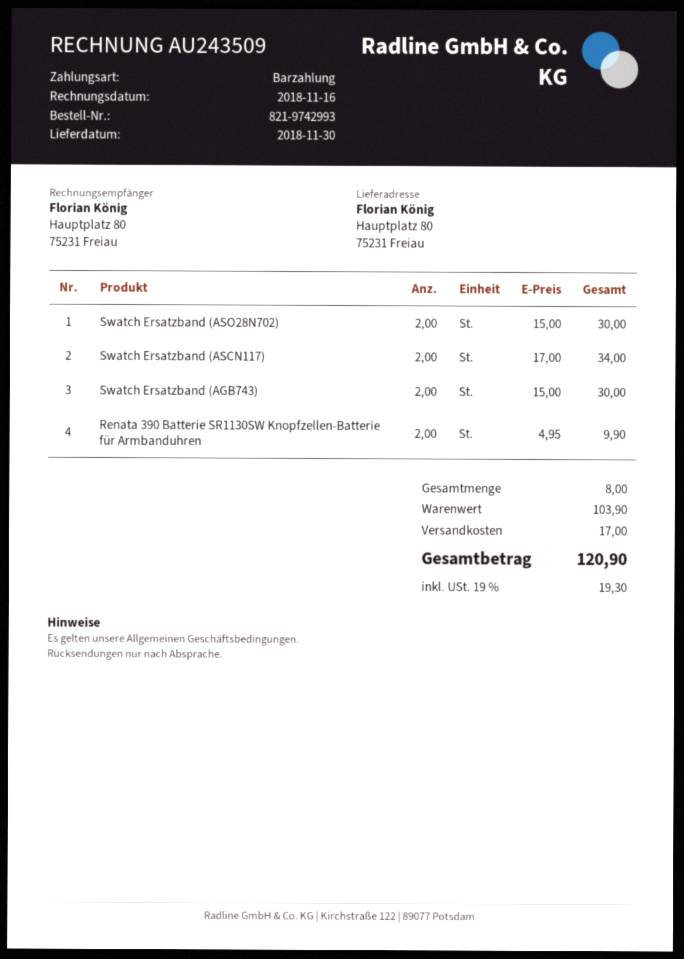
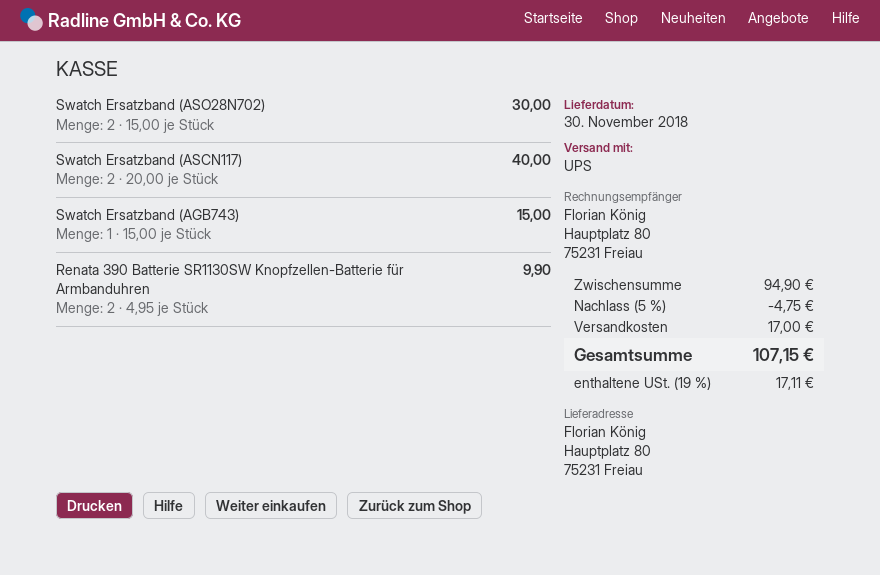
Swatch Ersatzband (ASCN117): 2 x 17.00 = 34.00 -> 2 x 20.00 = 40.00
Swatch Ersatzband (AGB743): 2 x 15.00 = 30.00 -> 1 x 15.00 = 15.00
subtotal: 103.90 -> 94.90
discount: none -> 5% = 4.75
tax: 19% = 19.30 -> 19% = 17.11
total: 120.90 -> 107.15

